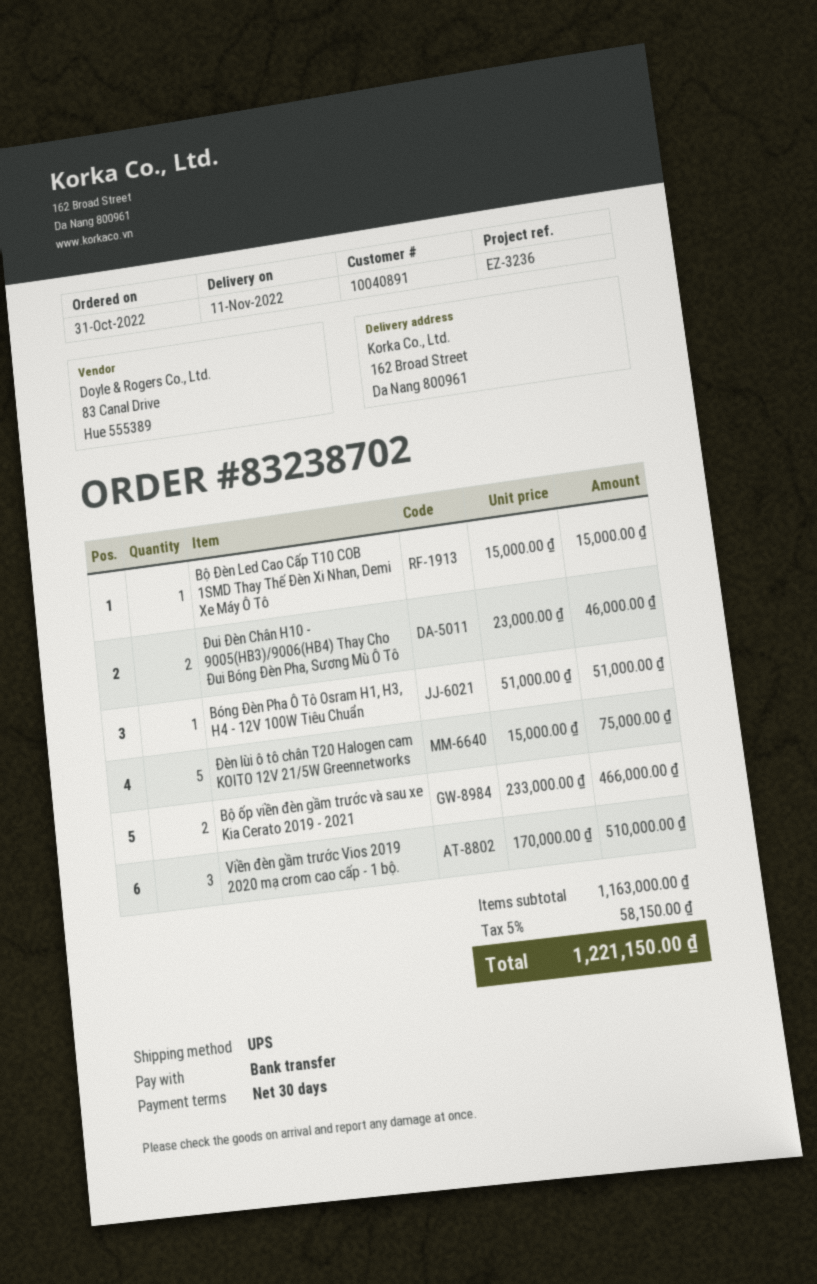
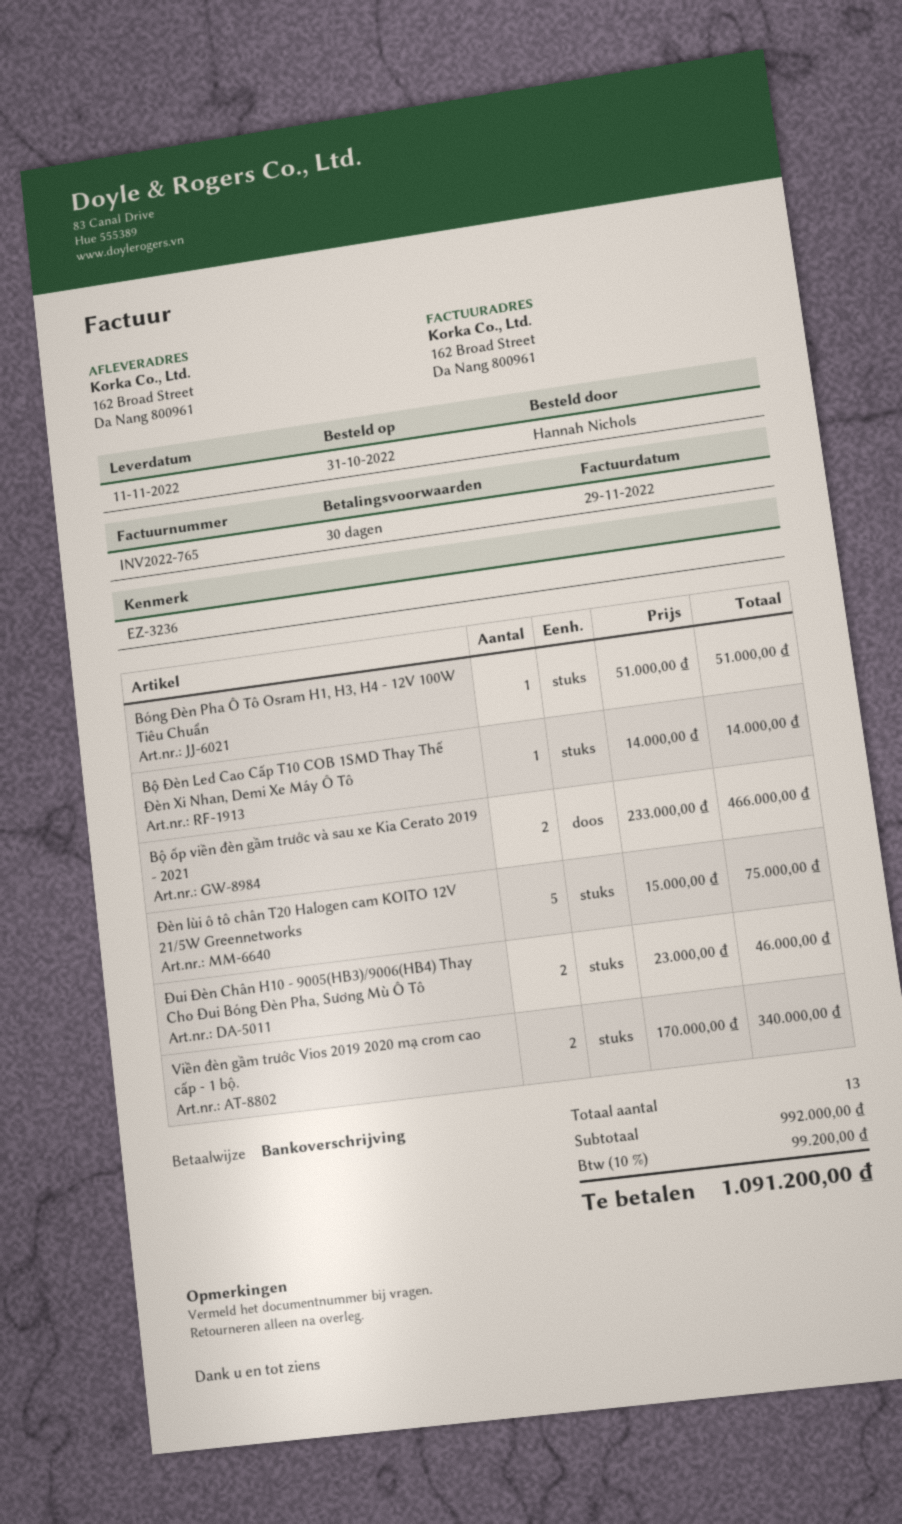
Bộ Đèn Led Cao Cấp T10 COB 1SMD Thay Thế Đèn Xi Nhan, Demi Xe Máy Ô Tô: 1 x 15000.00 = 15000.00 -> 1 x 14000.00 = 14000.00
Viền đèn gầm trước Vios 2019 2020 mạ crom cao cấp - 1 bộ.: 3 x 170000.00 = 510000.00 -> 2 x 170000.00 = 340000.00
subtotal: 1163000.00 -> 992000.00
tax: 5% = 58150.00 -> 10% = 99200.00
total: 1221150.00 -> 1091200.00

